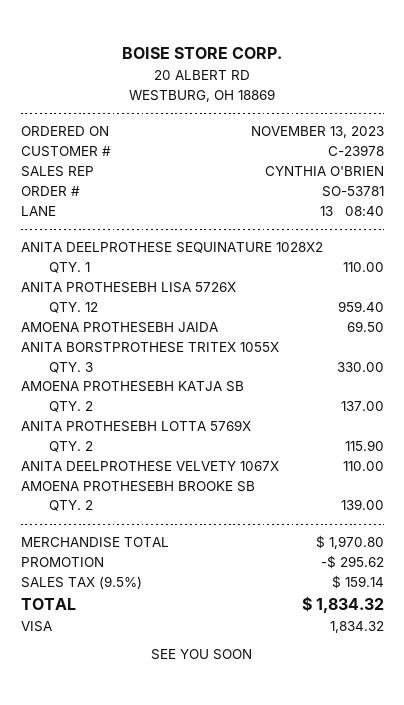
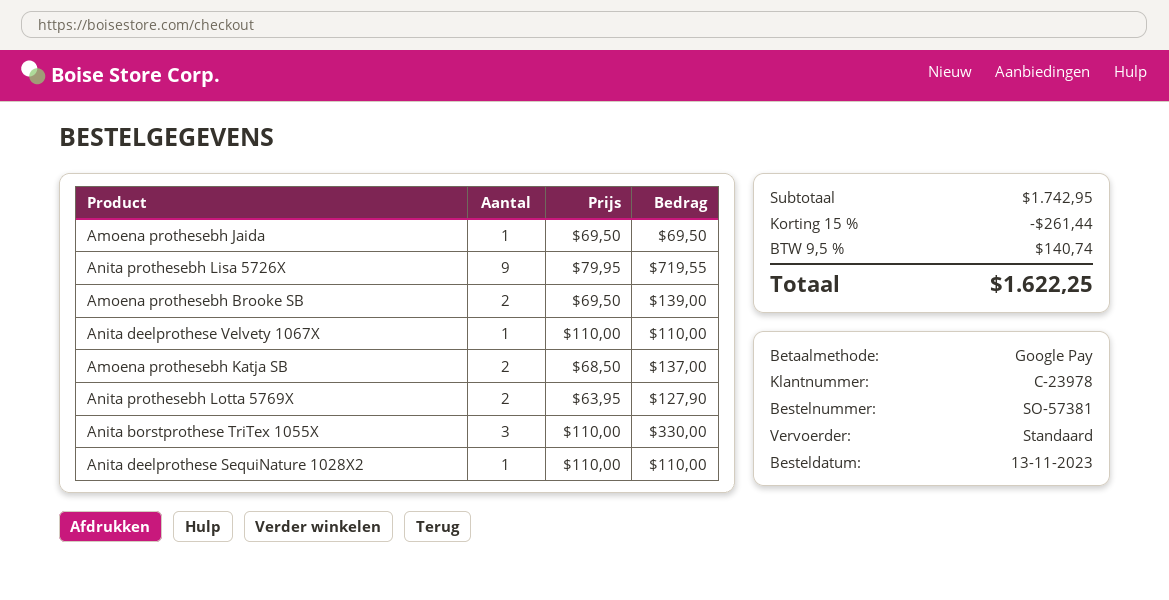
order number: SO-53781 -> SO-57381
payment method: Visa -> Google Pay
ANITA PROTHESEBH LISA 5726X: 12 for 959.40 -> 9 for 719.55
ANITA PROTHESEBH LOTTA 5769X: 2 for 115.90 -> 2 for 127.90
subtotal: 1970.80 -> 1742.95
discount: 295.62 -> 261.44
tax: 9.5% = 159.14 -> 9.5% = 140.74
total: 1834.32 -> 1622.25

